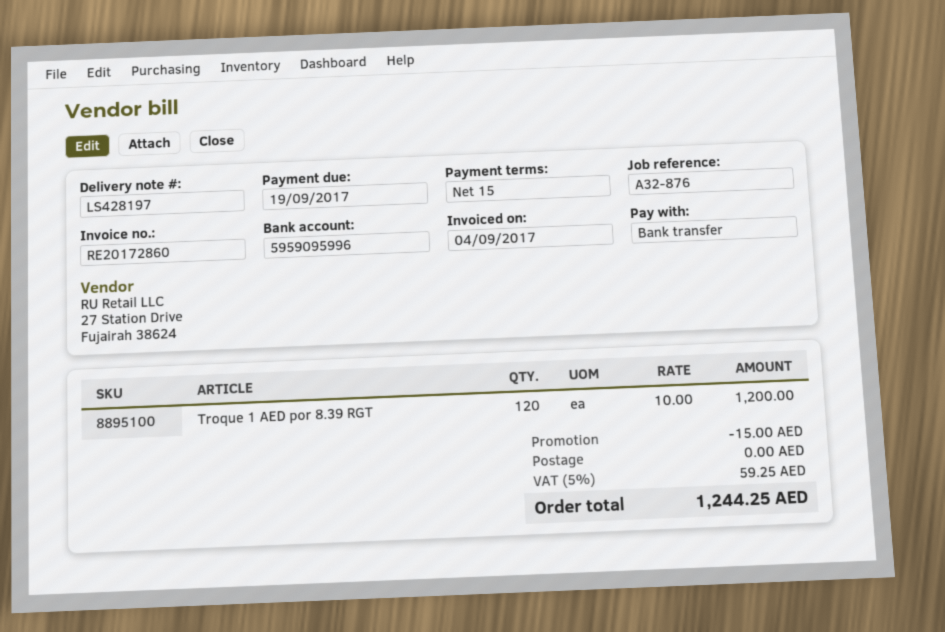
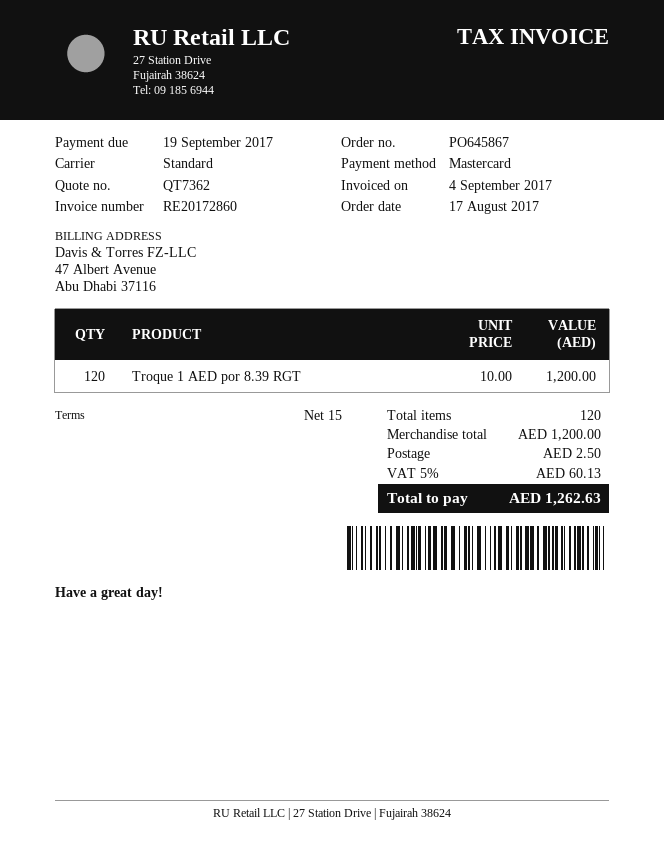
payment method: bank transfer -> Mastercard
discount: 15.00 -> none
shipping: 0.00 -> 2.50
tax: 5% = 59.25 -> 5% = 60.13
total: 1244.25 -> 1262.63

